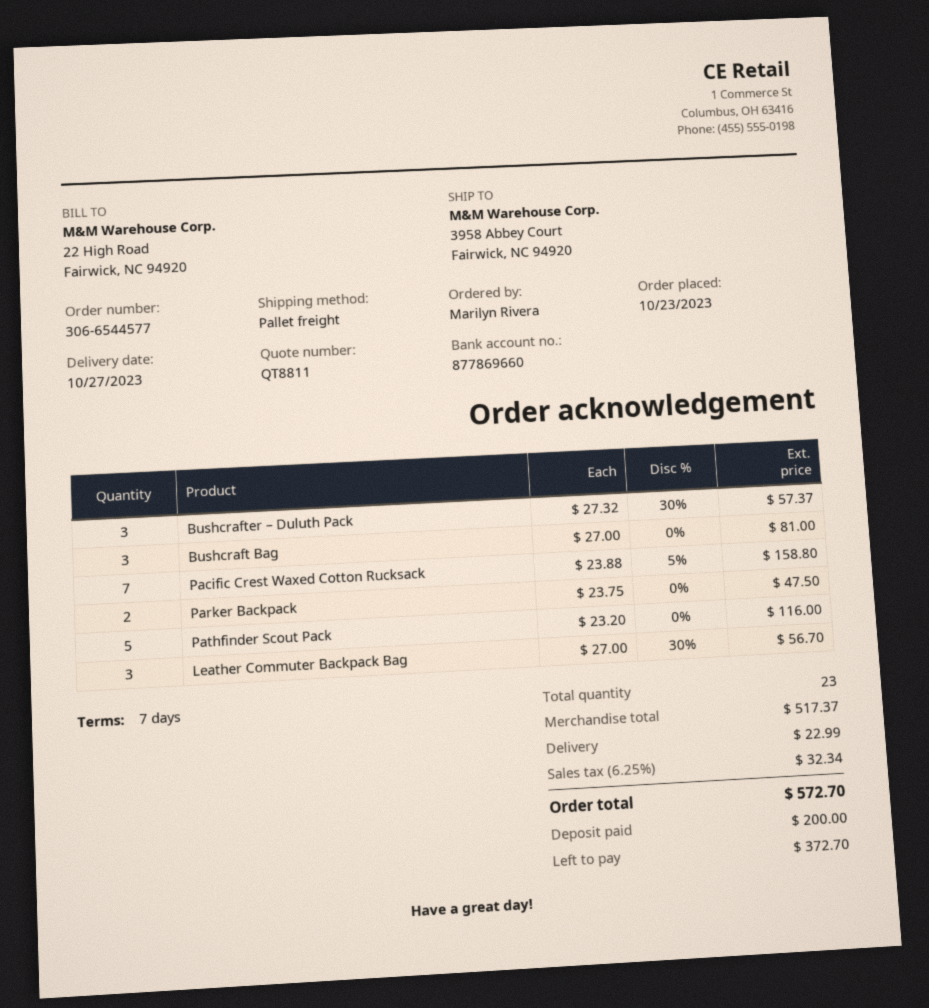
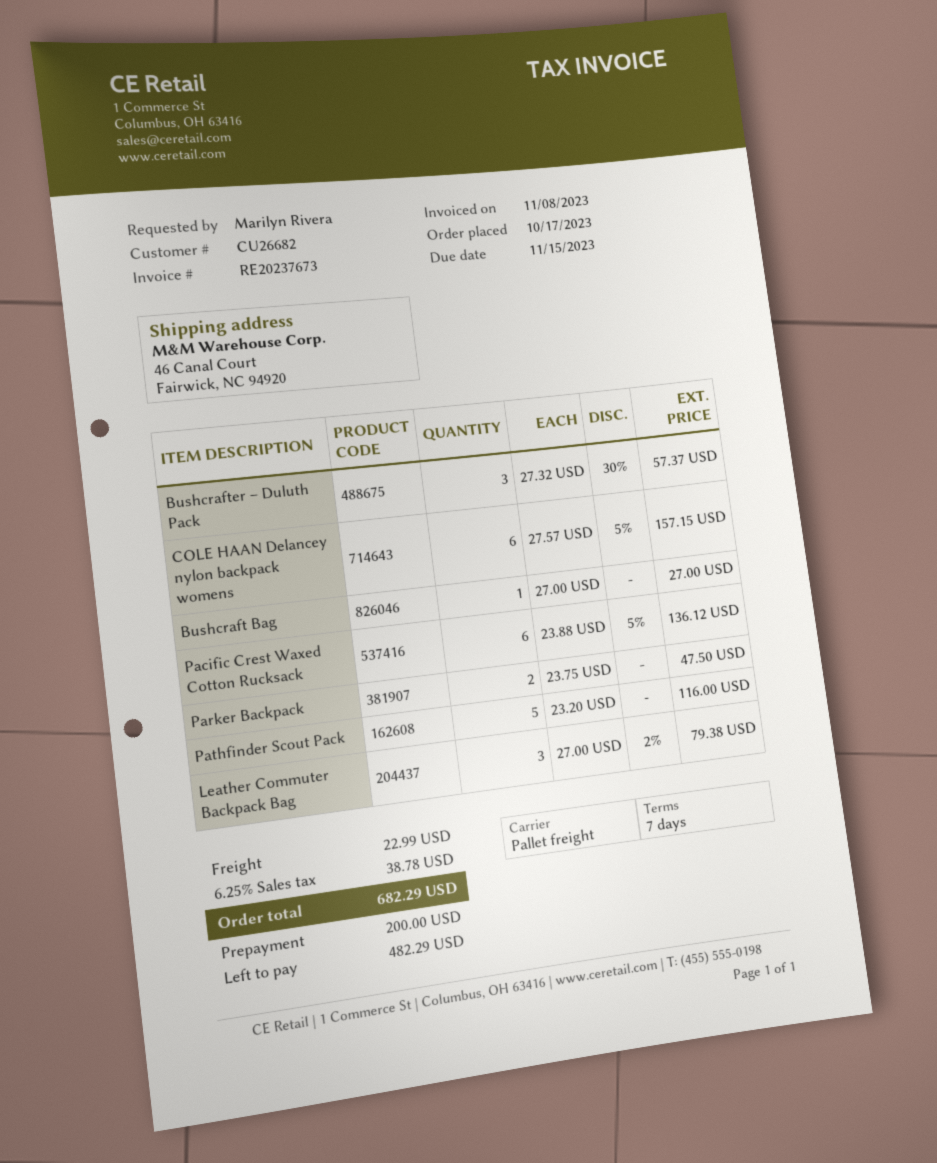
order date: 2023-10-23 -> 2023-10-17
ship to: 3958 Abbey Court, Fairwick, NC 94920 -> 46 Canal Court, Fairwick, NC 94920
Bushcraft Bag: 3 x 27.00 = 81.00 -> 1 x 27.00 = 27.00
Pacific Crest Waxed Cotton Rucksack: 7 x 23.88 - 5% = 158.80 -> 6 x 23.88 - 5% = 136.12
Leather Commuter Backpack Bag: 3 x 27.00 - 30% = 56.70 -> 3 x 27.00 - 2% = 79.38
COLE HAAN Delancey nylon backpack womens: none -> 6 x 27.57 - 5% = 157.15
tax: 6.25% = 32.34 -> 6.25% = 38.78
total: 572.70 -> 682.29
balance: 372.70 -> 482.29

